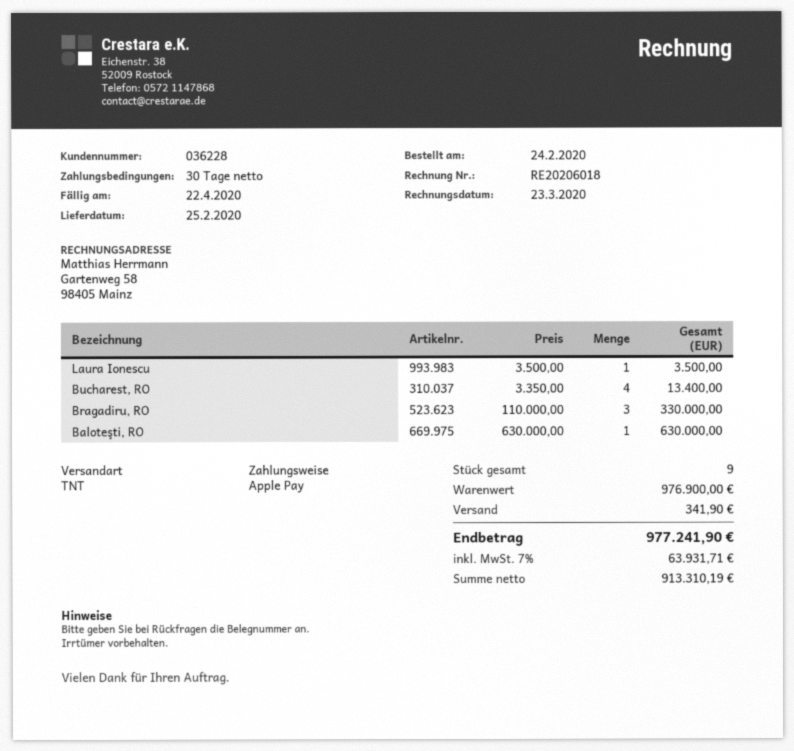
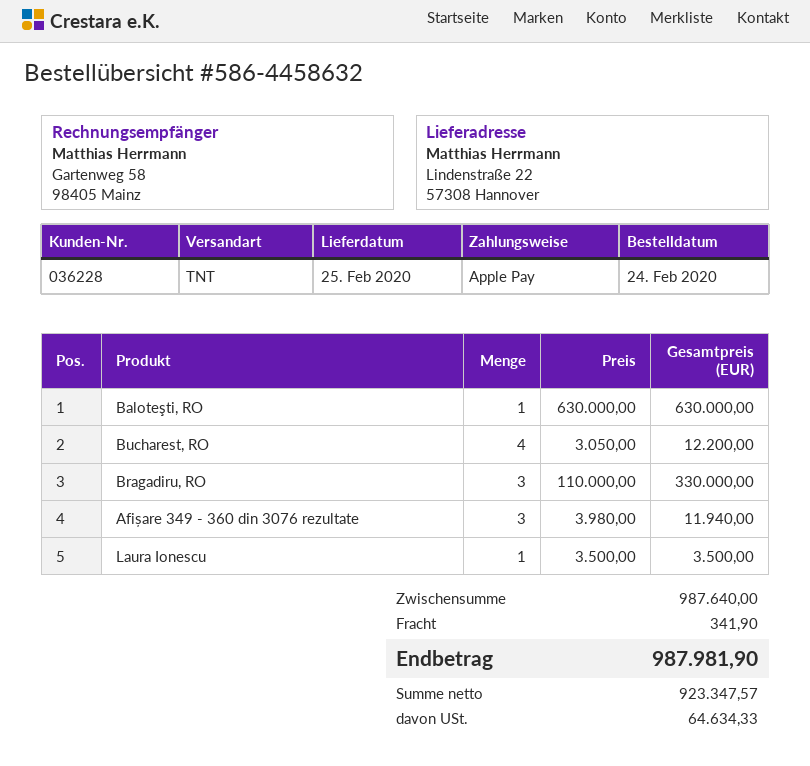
Bucharest, RO: 4 x 3350.00 = 13400.00 -> 4 x 3050.00 = 12200.00
Afișare 349 - 360 din 3076 rezultate: none -> 3 x 3980.00 = 11940.00
subtotal: 976900.00 -> 987640.00
net: 913310.19 -> 923347.57
tax: 63931.71 -> 64634.33
total: 977241.90 -> 987981.90

